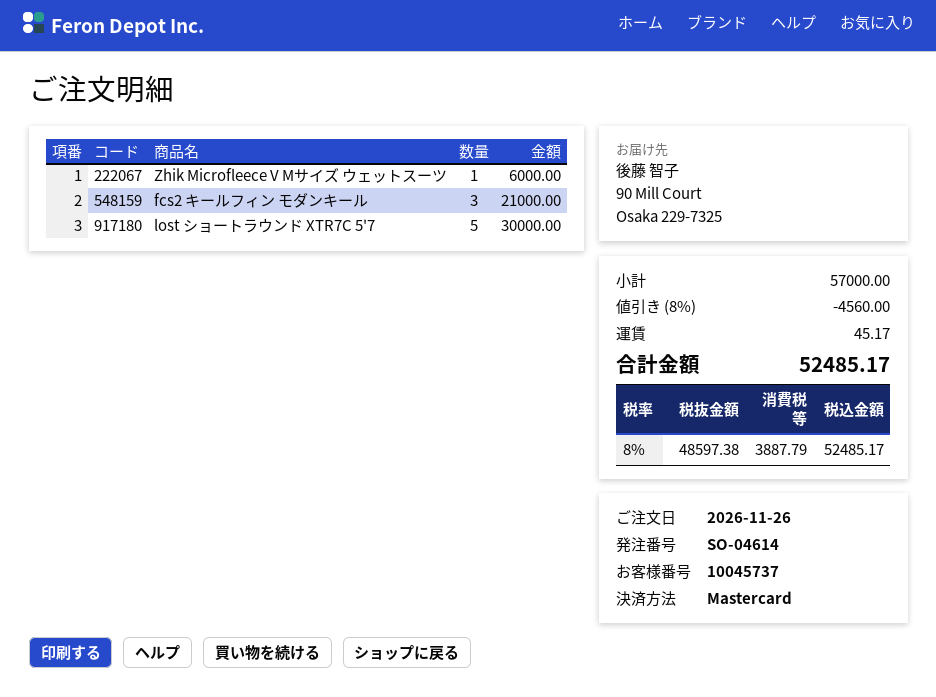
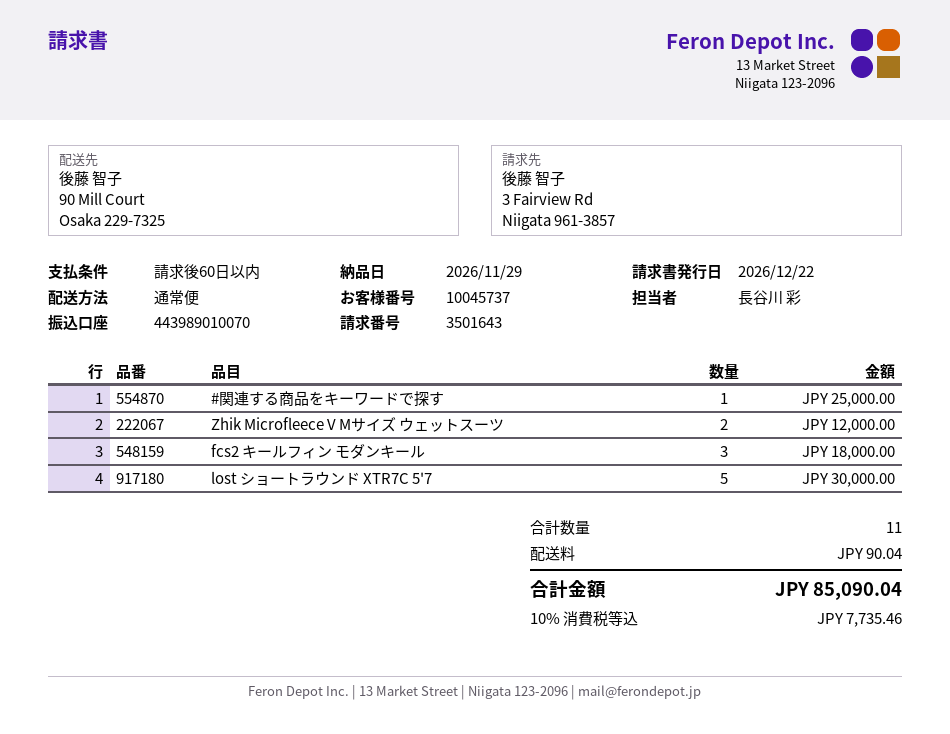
Zhik Microfleece V Mサイズ ウェットスーツ: 1 for 6000.00 -> 2 for 12000.00
fcs2 キールフィン モダンキール: 3 for 21000.00 -> 3 for 18000.00
#関連する商品をキーワードで探す: none -> 1 for 25000.00
discount: 8% = 4560.00 -> none
shipping: 45.17 -> 90.04
tax: 8% = 3887.79 -> 10% = 7735.46
total: 52485.17 -> 85090.04

